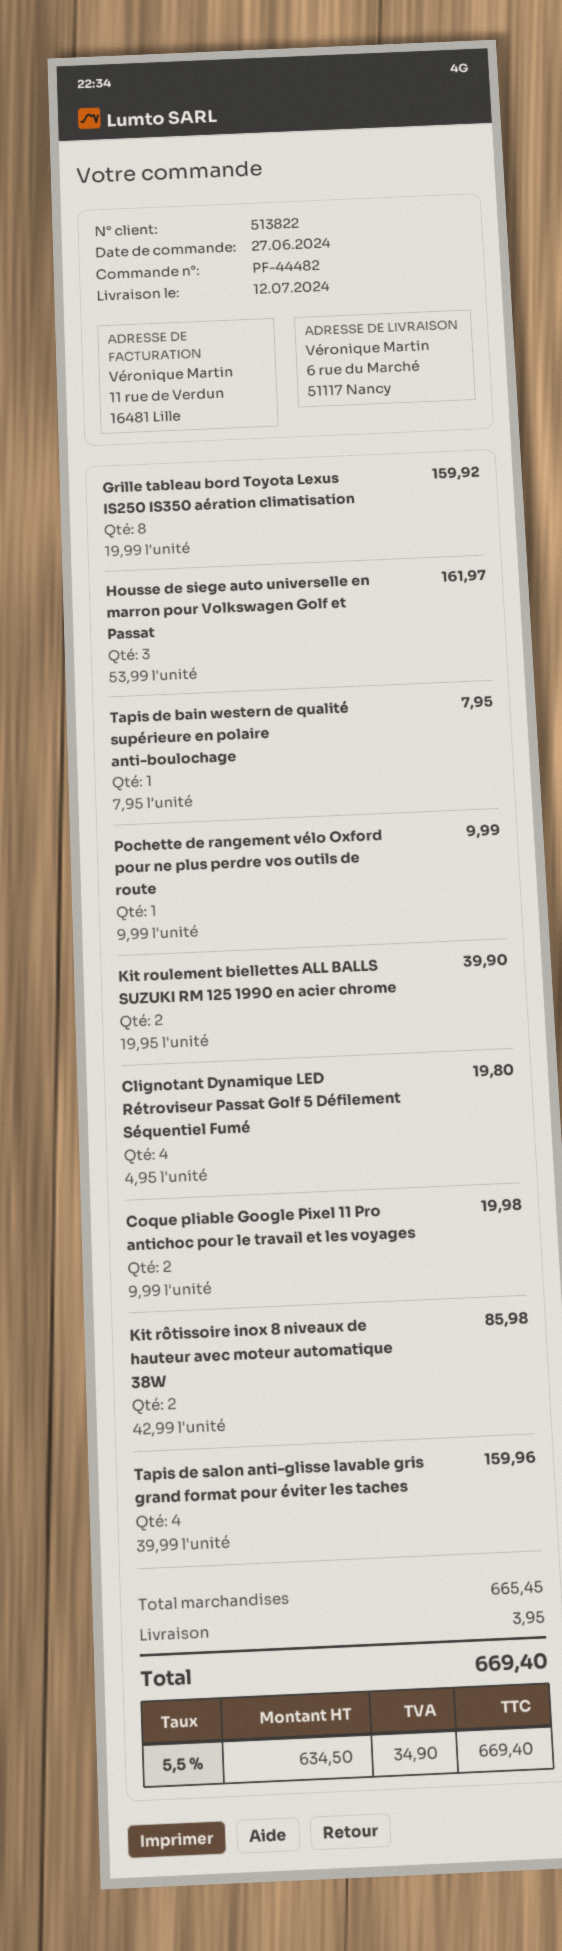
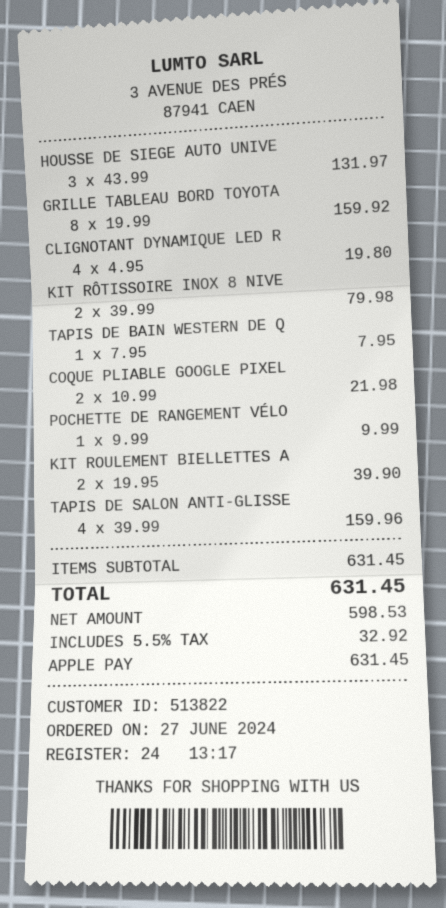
Housse de siege auto universelle en marron pour Volkswagen Golf et Passat: 3 x 53.99 = 161.97 -> 3 x 43.99 = 131.97
Coque pliable Google Pixel 11 Pro antichoc pour le travail et les voyages: 2 x 9.99 = 19.98 -> 2 x 10.99 = 21.98
Kit rôtissoire inox 8 niveaux de hauteur avec moteur automatique 38W: 2 x 42.99 = 85.98 -> 2 x 39.99 = 79.98
subtotal: 665.45 -> 631.45
shipping: 3.95 -> none
net: 634.50 -> 598.53
tax: 5.5% = 34.90 -> 5.5% = 32.92
total: 669.40 -> 631.45

